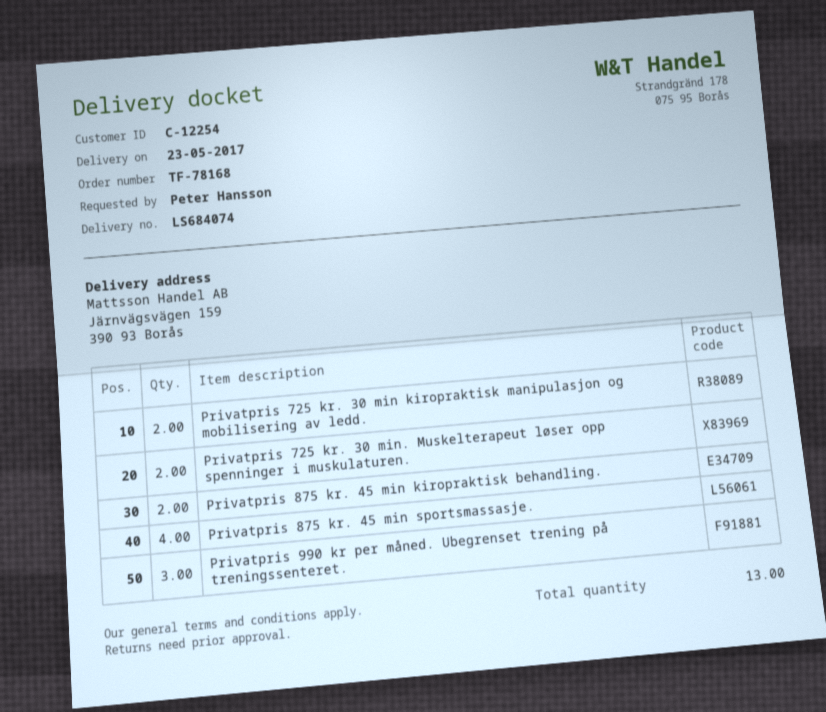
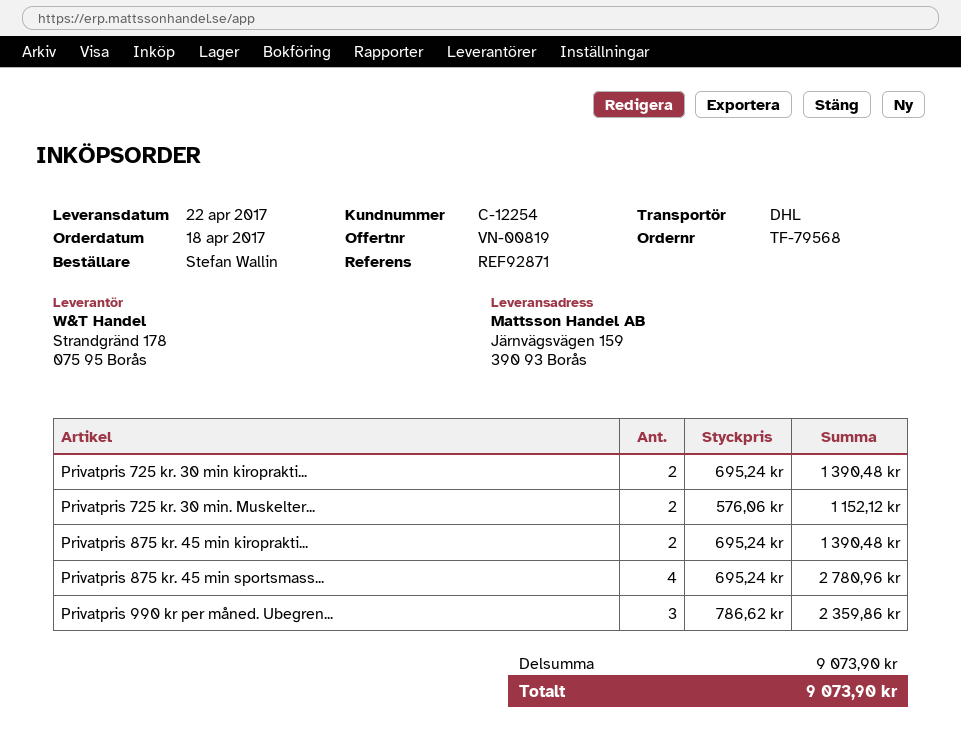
order number: TF-78168 -> TF-79568
delivery date: 2017-05-23 -> 2017-04-22
ordered by: Peter Hansson -> Stefan Wallin

